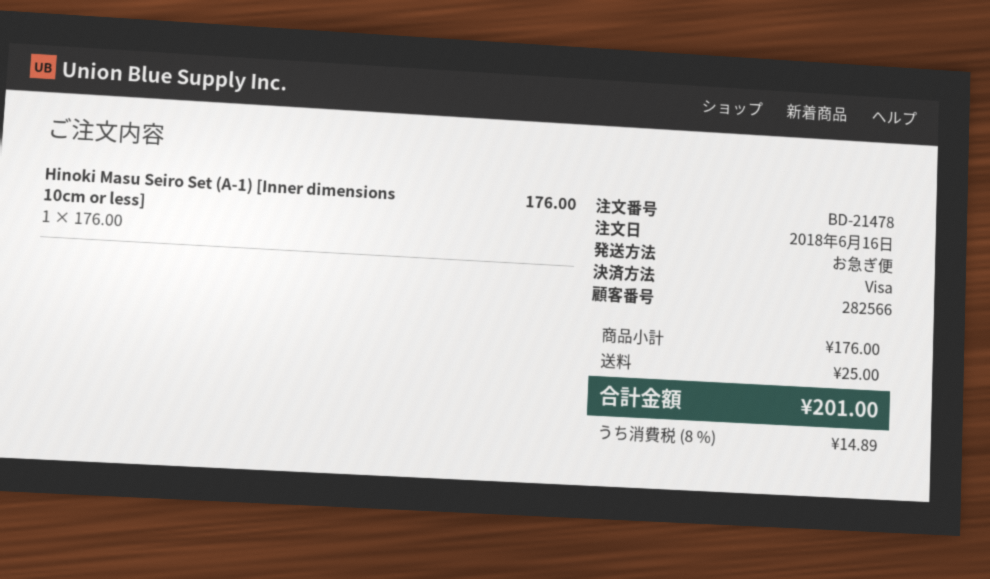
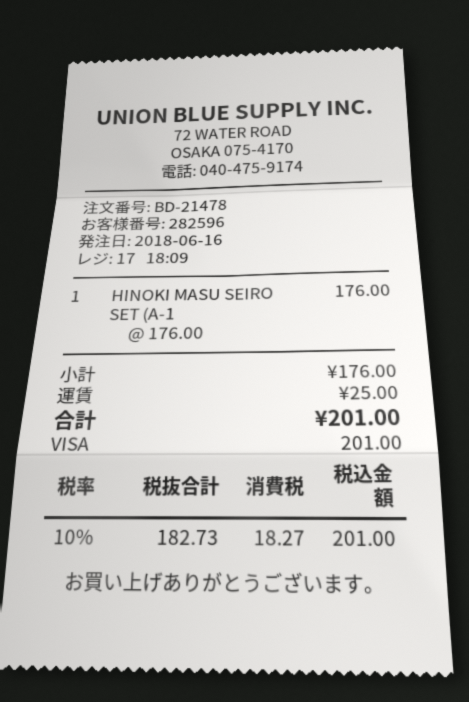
customer number: 282566 -> 282596
tax: 8% = 14.89 -> 10% = 18.27

